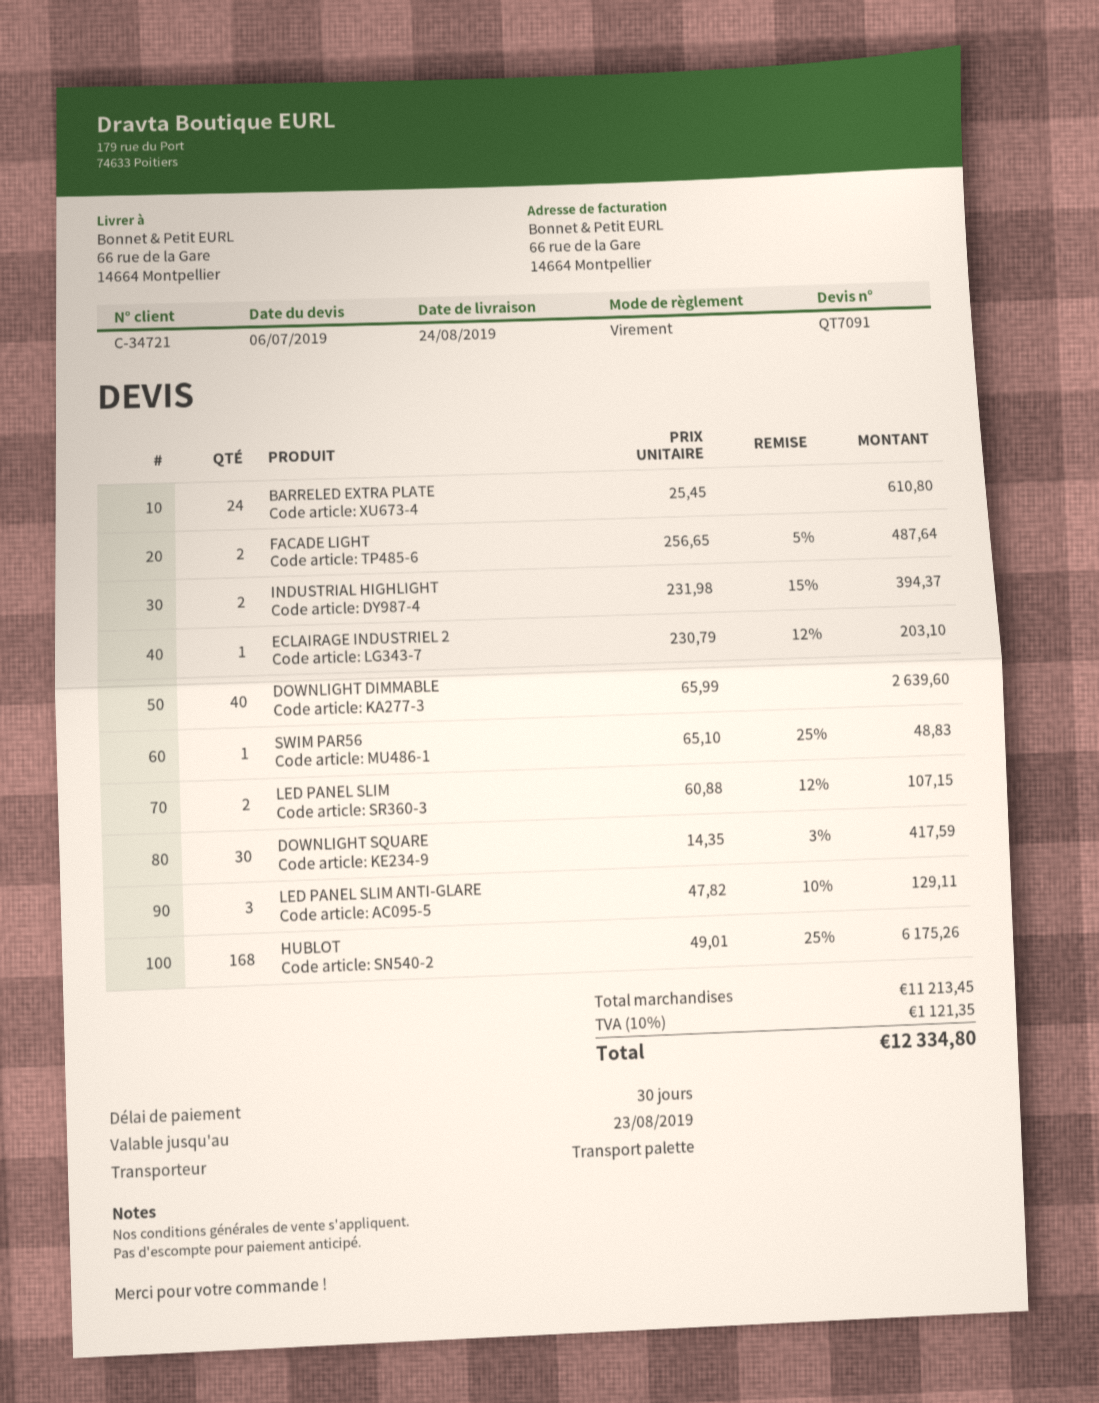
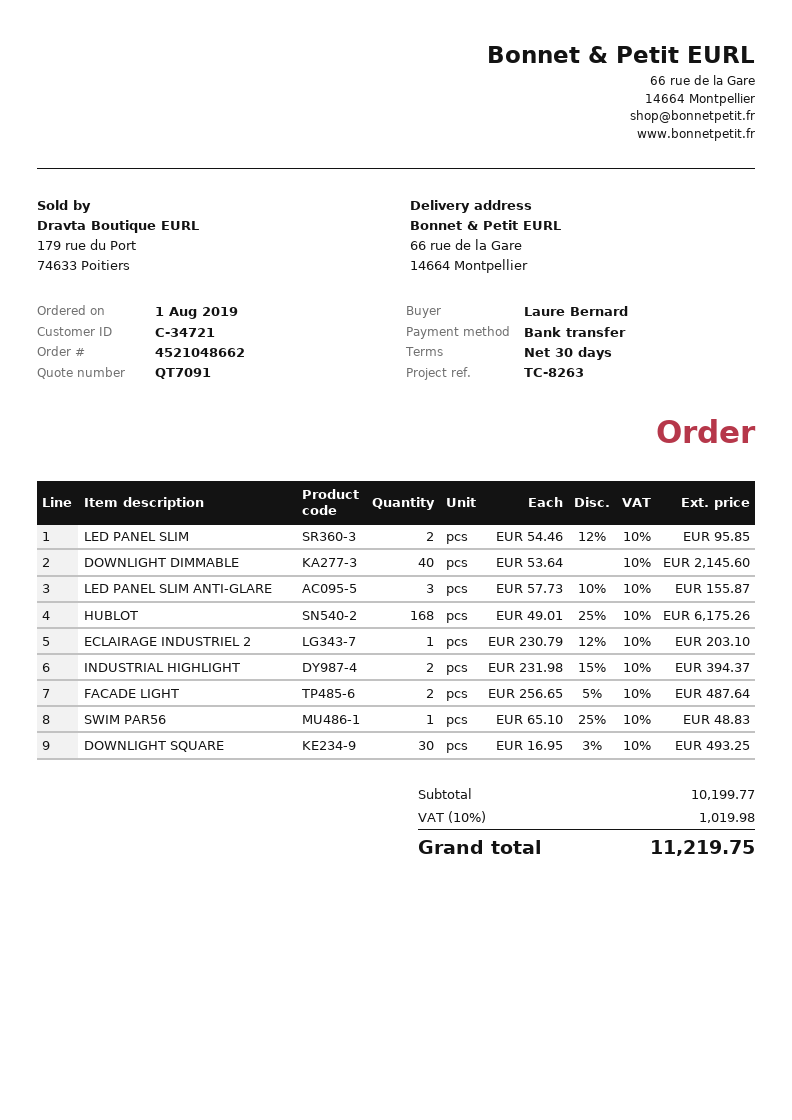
BARRELED EXTRA PLATE: 24 x 25.45 = 610.80 -> none
DOWNLIGHT DIMMABLE: 40 x 65.99 = 2639.60 -> 40 x 53.64 = 2145.60
LED PANEL SLIM: 2 x 60.88 - 12% = 107.15 -> 2 x 54.46 - 12% = 95.85
DOWNLIGHT SQUARE: 30 x 14.35 - 3% = 417.59 -> 30 x 16.95 - 3% = 493.25
LED PANEL SLIM ANTI-GLARE: 3 x 47.82 - 10% = 129.11 -> 3 x 57.73 - 10% = 155.87
subtotal: 11213.45 -> 10199.77
tax: 10% = 1121.35 -> 10% = 1019.98
total: 12334.80 -> 11219.75

